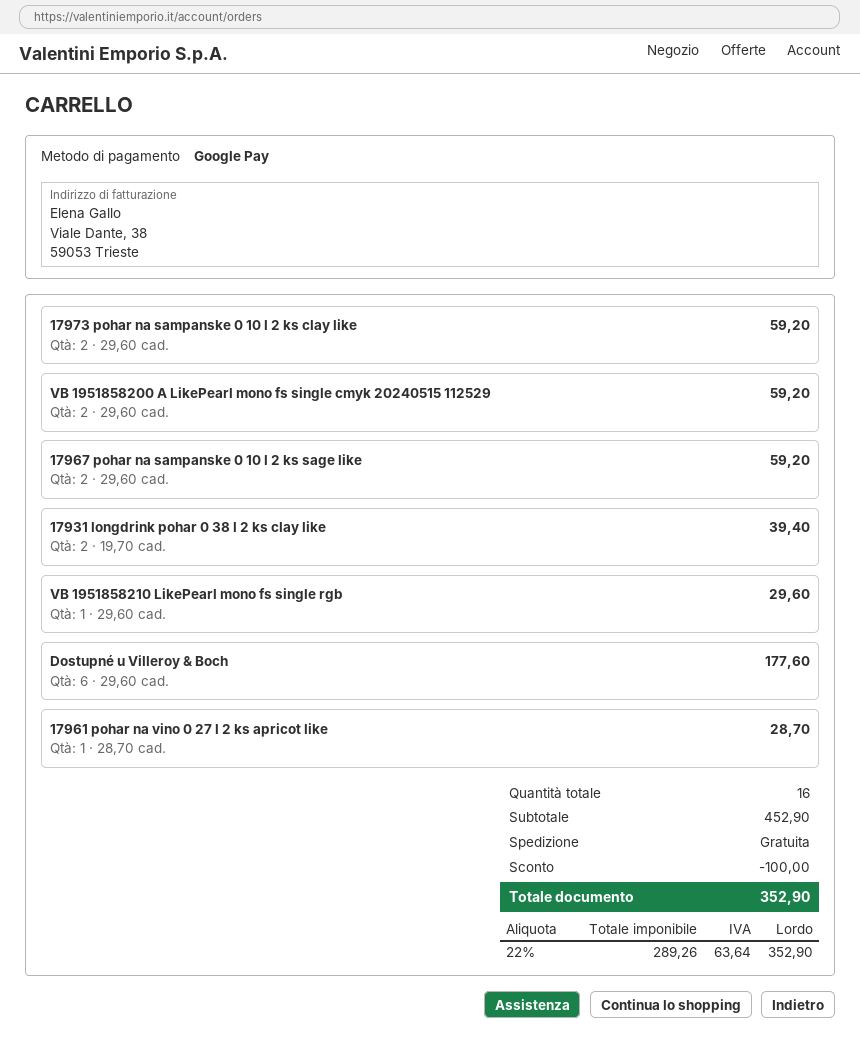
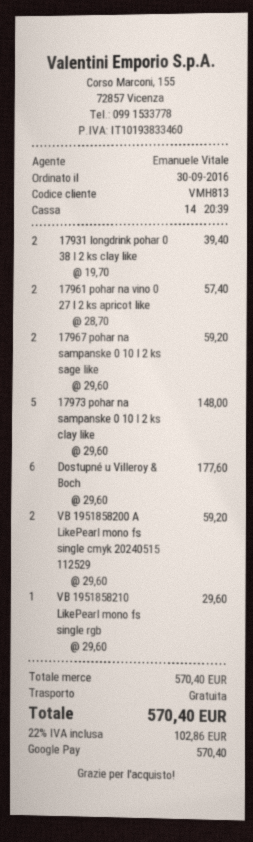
17973 pohar na sampanske 0 10 l 2 ks clay like: 2 x 29.60 = 59.20 -> 5 x 29.60 = 148.00
17961 pohar na vino 0 27 l 2 ks apricot like: 1 x 28.70 = 28.70 -> 2 x 28.70 = 57.40
subtotal: 452.90 -> 570.40
discount: 100.00 -> none
tax: 22% = 63.64 -> 22% = 102.86
total: 352.90 -> 570.40

